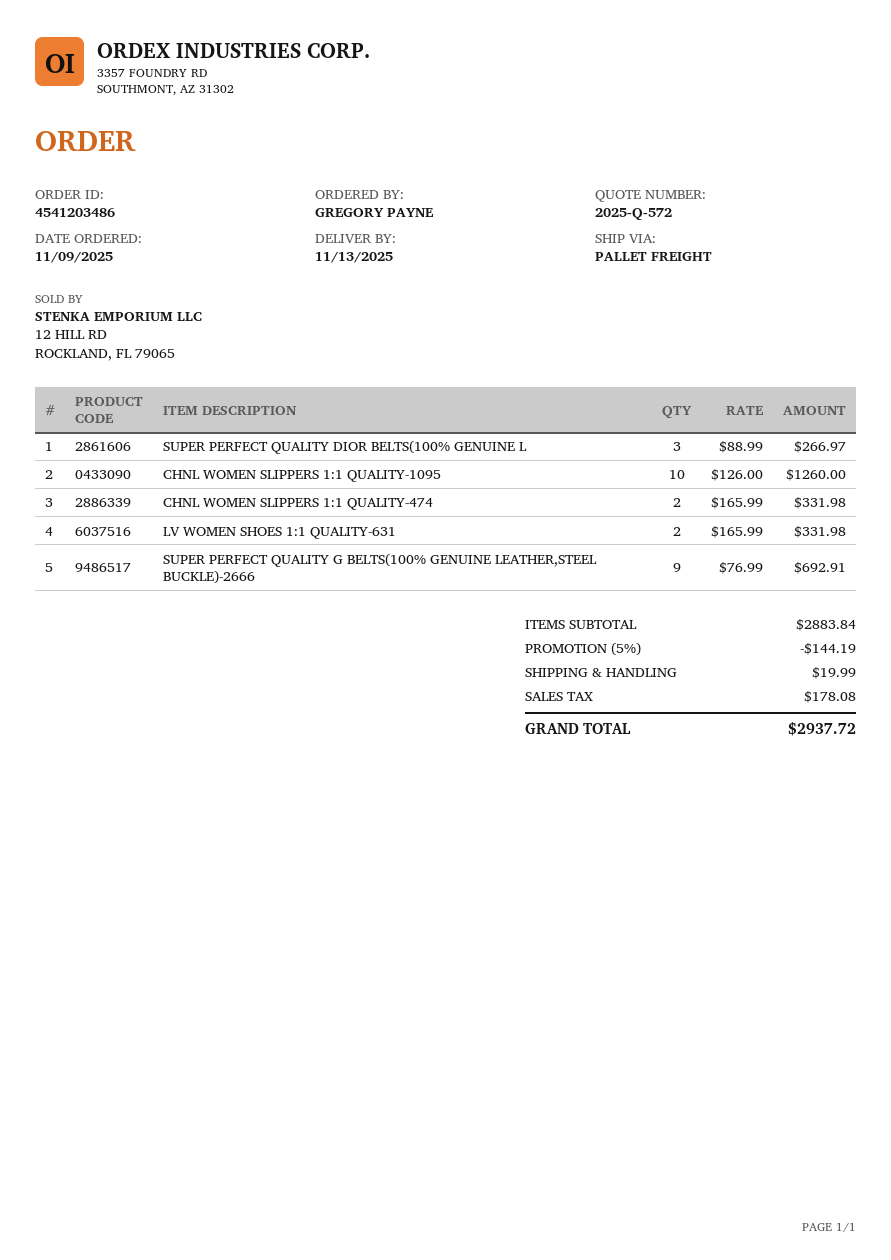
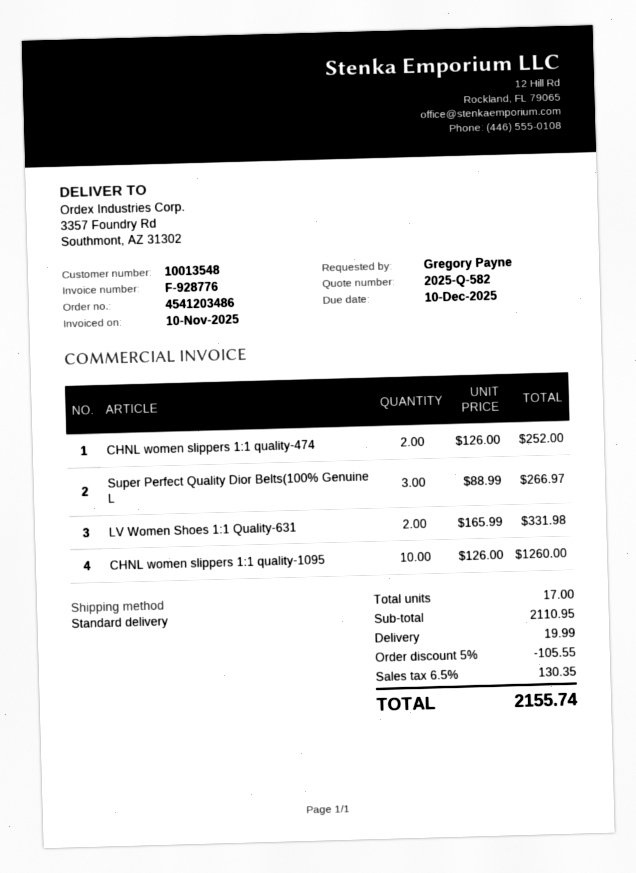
quote number: 2025-Q-572 -> 2025-Q-582
shipping method: pallet freight -> standard
CHNL WOMEN SLIPPERS 1:1 QUALITY-474: 2 x 165.99 = 331.98 -> 2 x 126.00 = 252.00
SUPER PERFECT QUALITY G BELTS(100% GENUINE LEATHER,STEEL BUCKLE)-2666: 9 x 76.99 = 692.91 -> none
subtotal: 2883.84 -> 2110.95
discount: 5% = 144.19 -> 5% = 105.55
tax: 178.08 -> 130.35
total: 2937.72 -> 2155.74

